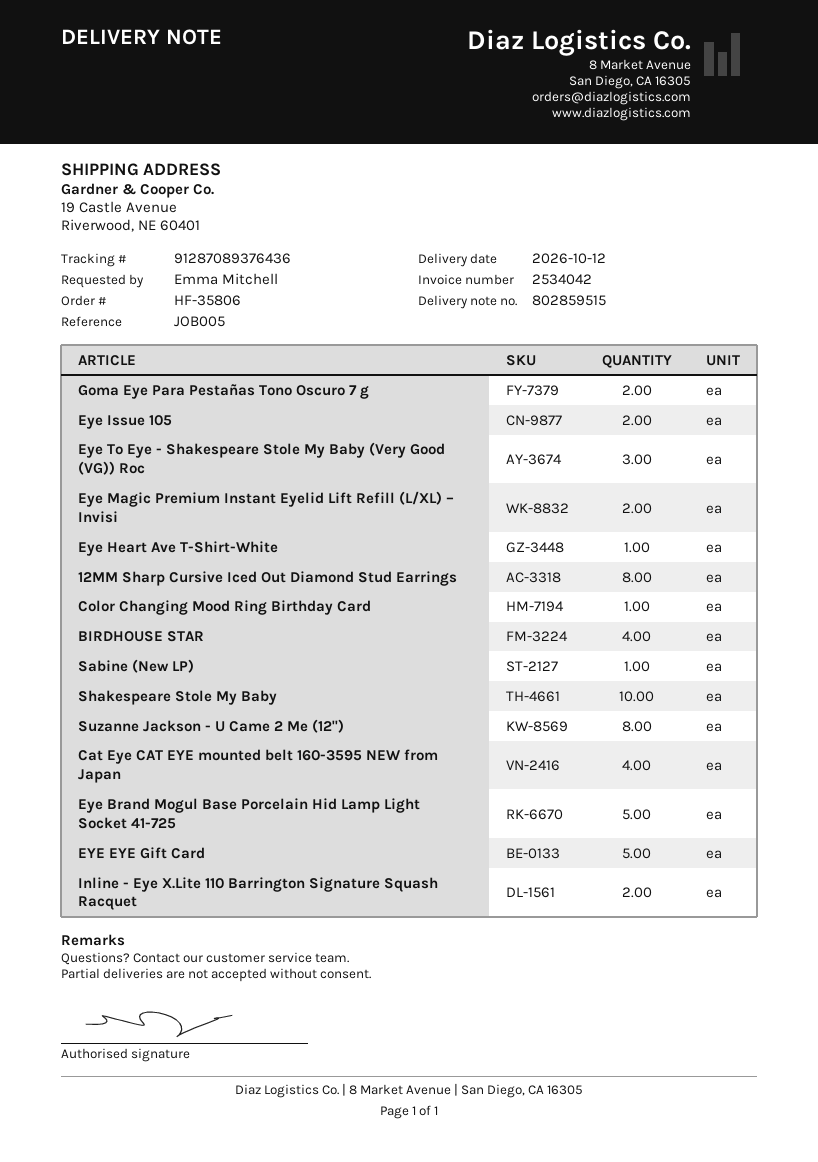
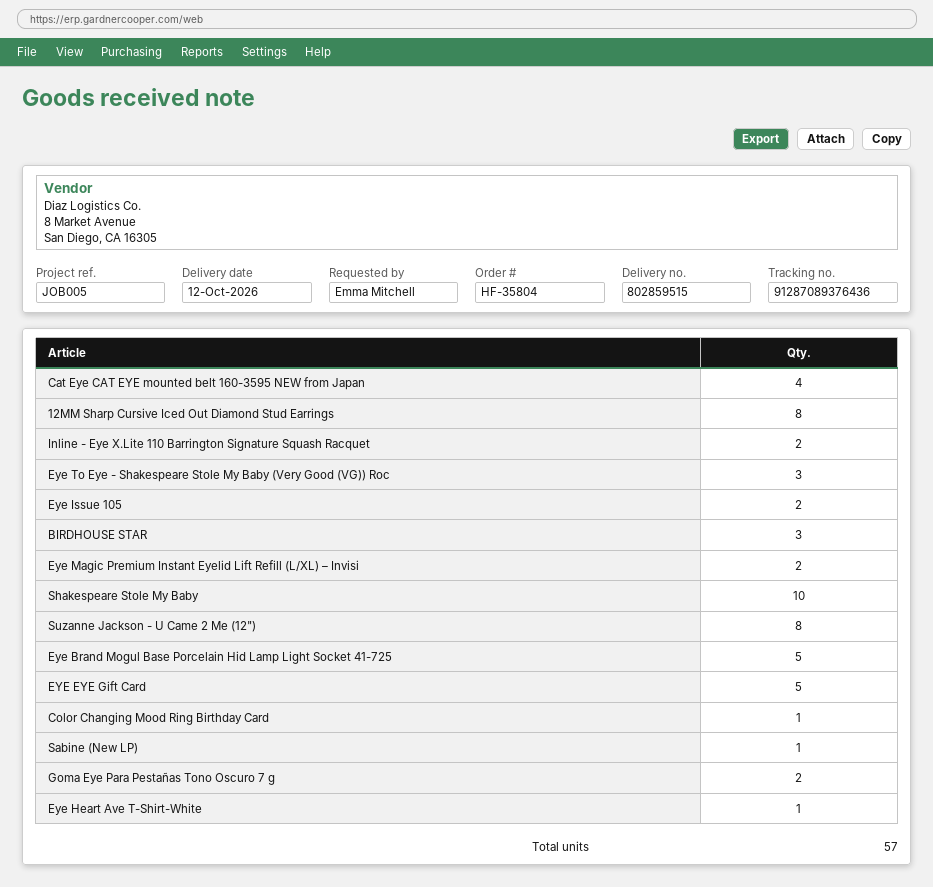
order number: HF-35806 -> HF-35804
BIRDHOUSE STAR: 4 -> 3

